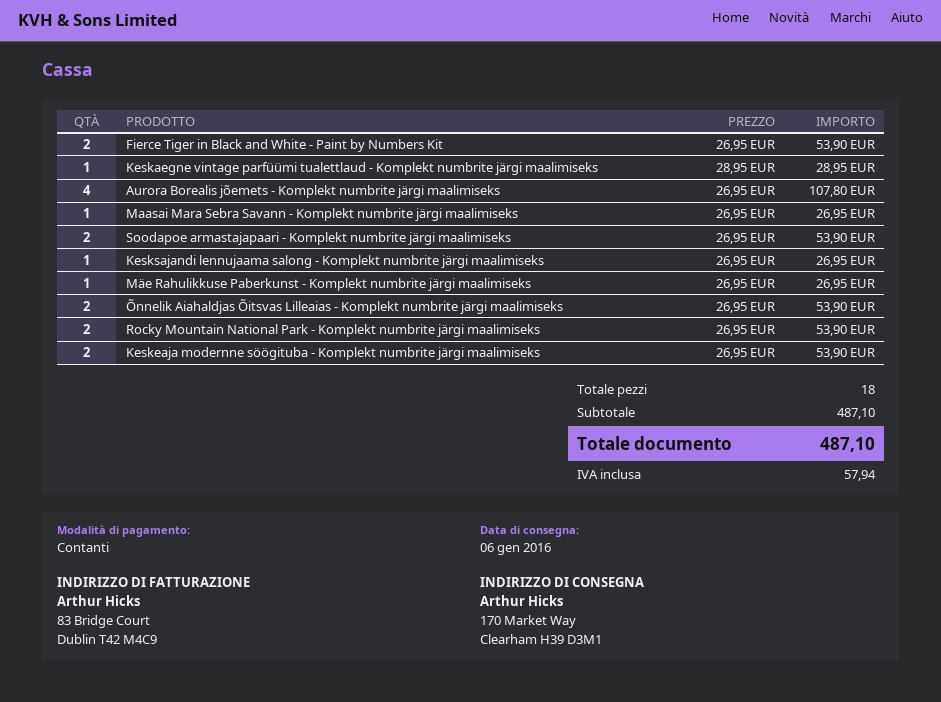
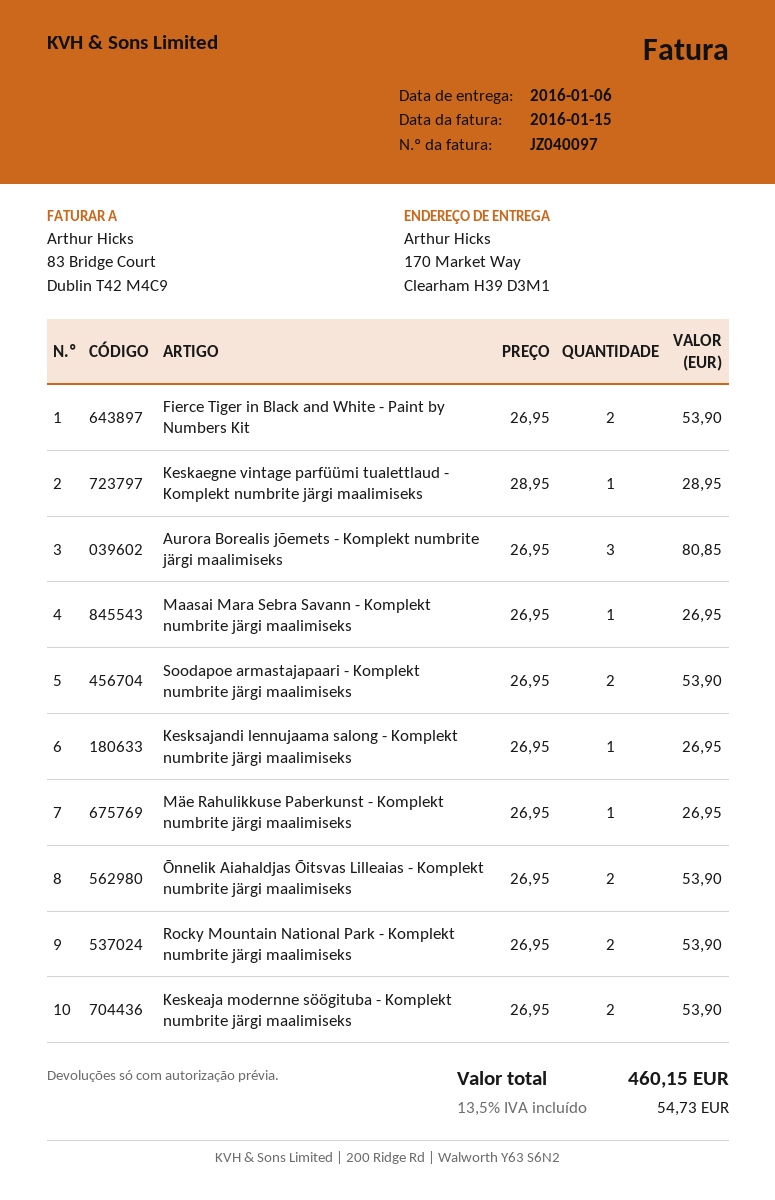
Aurora Borealis jõemets - Komplekt numbrite järgi maalimiseks: 4 x 26.95 = 107.80 -> 3 x 26.95 = 80.85
tax: 57.94 -> 54.73
total: 487.10 -> 460.15

